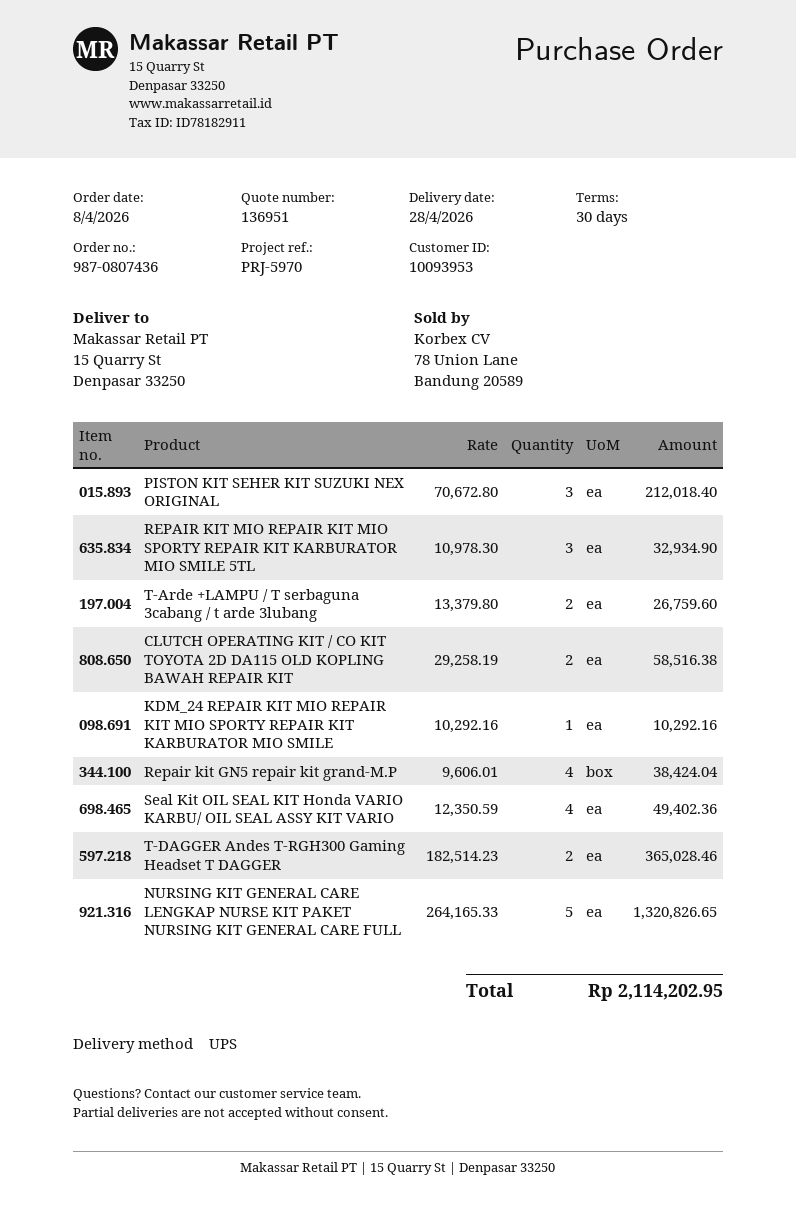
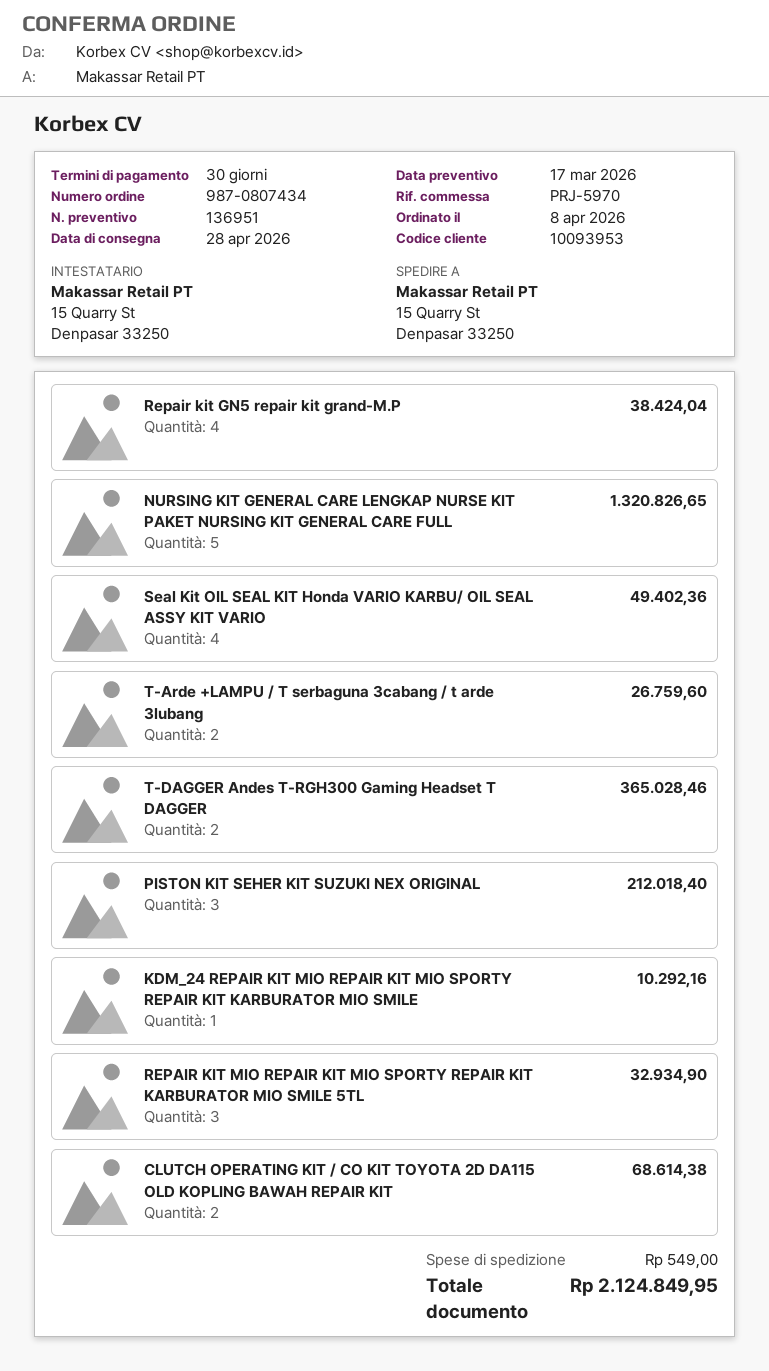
order number: 987-0807436 -> 987-0807434
CLUTCH OPERATING KIT / CO KIT TOYOTA 2D DA115 OLD KOPLING BAWAH REPAIR KIT: 2 for 58516.38 -> 2 for 68614.38
shipping: none -> 549.00
total: 2114202.95 -> 2124849.95

